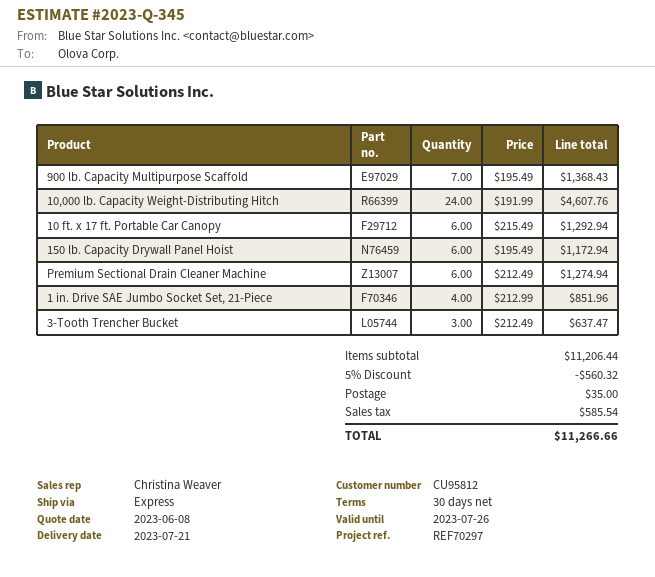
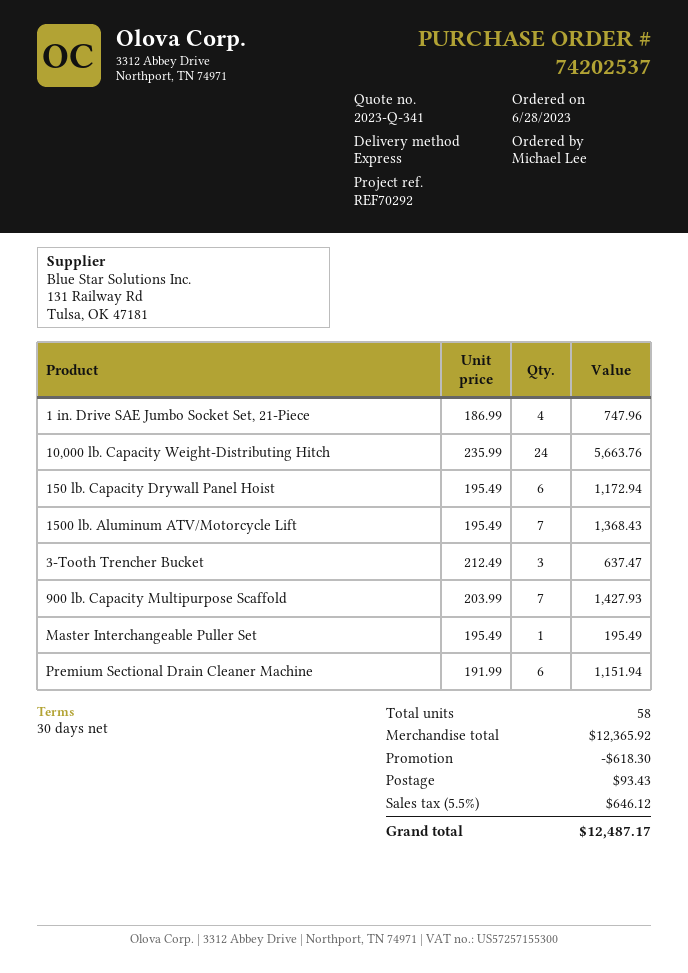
quote number: 2023-Q-345 -> 2023-Q-341
reference: REF70297 -> REF70292
900 lb. Capacity Multipurpose Scaffold: 7 x 195.49 = 1368.43 -> 7 x 203.99 = 1427.93
10,000 lb. Capacity Weight-Distributing Hitch: 24 x 191.99 = 4607.76 -> 24 x 235.99 = 5663.76
10 ft. x 17 ft. Portable Car Canopy: 6 x 215.49 = 1292.94 -> none
Premium Sectional Drain Cleaner Machine: 6 x 212.49 = 1274.94 -> 6 x 191.99 = 1151.94
1 in. Drive SAE Jumbo Socket Set, 21-Piece: 4 x 212.99 = 851.96 -> 4 x 186.99 = 747.96
1500 lb. Aluminum ATV/Motorcycle Lift: none -> 7 x 195.49 = 1368.43
Master Interchangeable Puller Set: none -> 1 x 195.49 = 195.49
subtotal: 11206.44 -> 12365.92
discount: 560.32 -> 618.30
shipping: 35.00 -> 93.43
tax: 585.54 -> 646.12
total: 11266.66 -> 12487.17

